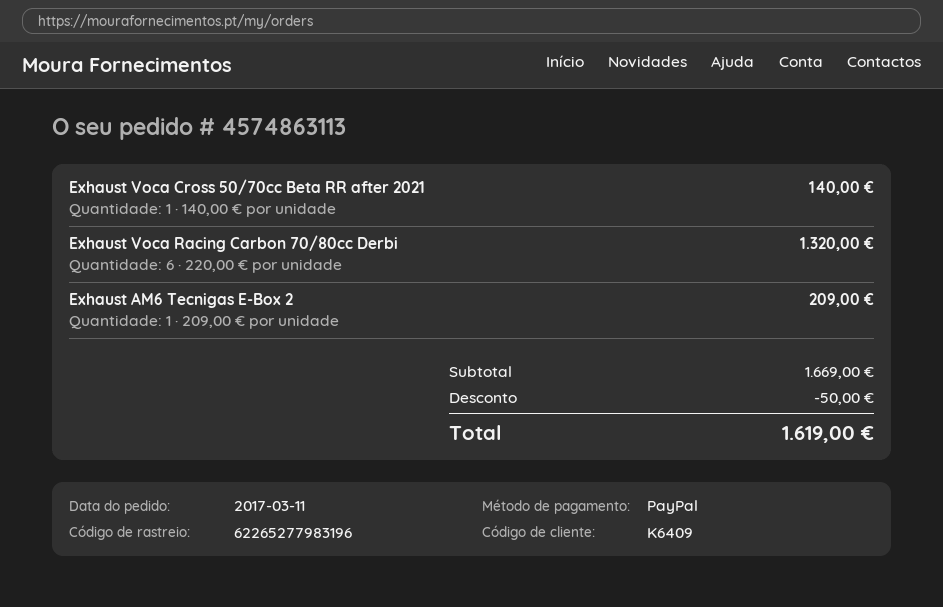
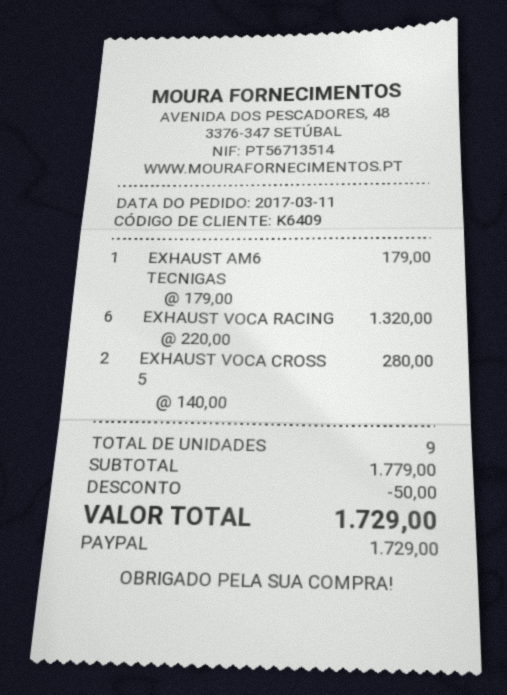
Exhaust Voca Cross 50/70cc Beta RR after 2021: 1 x 140.00 = 140.00 -> 2 x 140.00 = 280.00
Exhaust AM6 Tecnigas E-Box 2: 1 x 209.00 = 209.00 -> 1 x 179.00 = 179.00
subtotal: 1669.00 -> 1779.00
total: 1619.00 -> 1729.00

